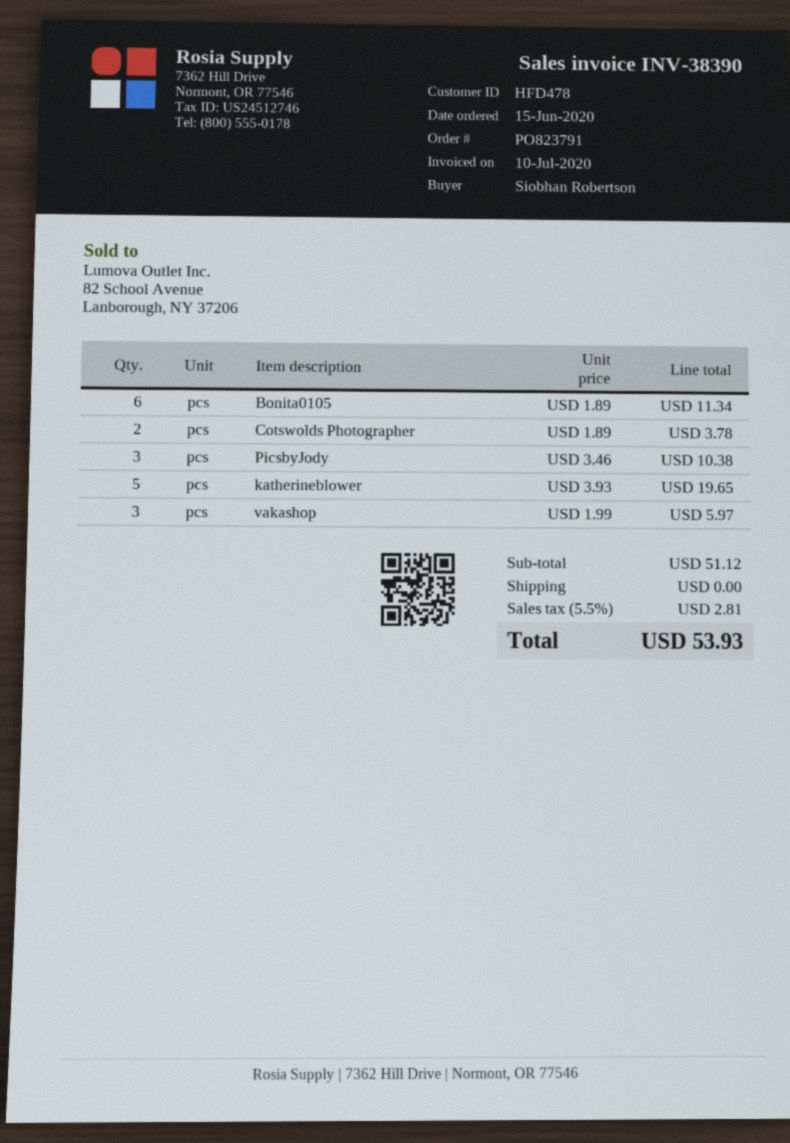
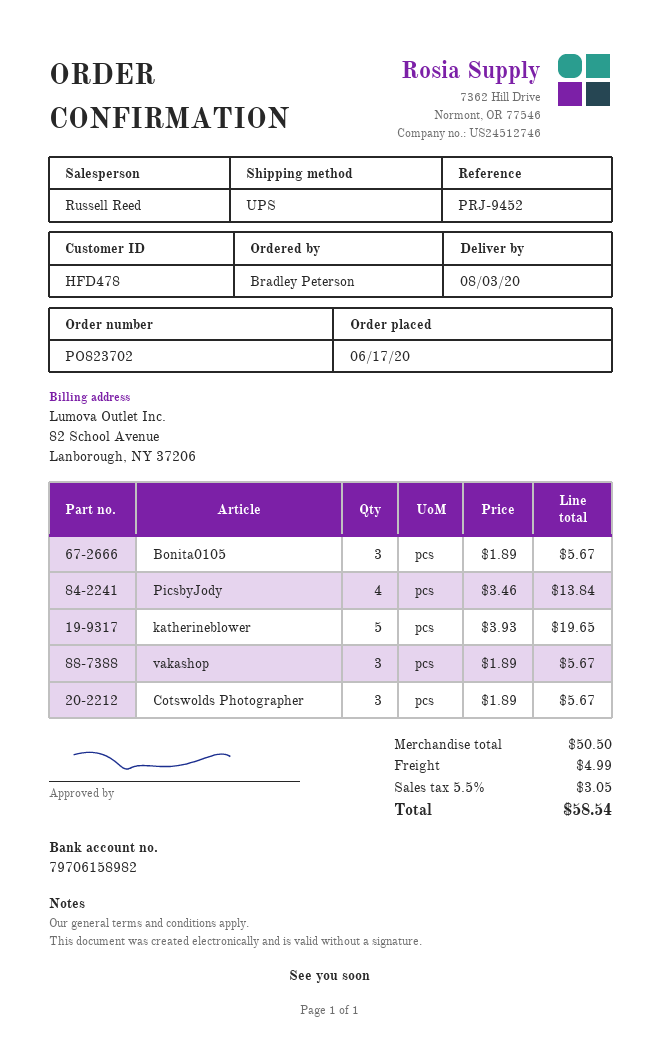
order number: PO823791 -> PO823702
order date: 2020-06-15 -> 2020-06-17
ordered by: Siobhan Robertson -> Bradley Peterson
Bonita0105: 6 x 1.89 = 11.34 -> 3 x 1.89 = 5.67
Cotswolds Photographer: 2 x 1.89 = 3.78 -> 3 x 1.89 = 5.67
PicsbyJody: 3 x 3.46 = 10.38 -> 4 x 3.46 = 13.84
vakashop: 3 x 1.99 = 5.97 -> 3 x 1.89 = 5.67
subtotal: 51.12 -> 50.50
shipping: 0.00 -> 4.99
tax: 5.5% = 2.81 -> 5.5% = 3.05
total: 53.93 -> 58.54

